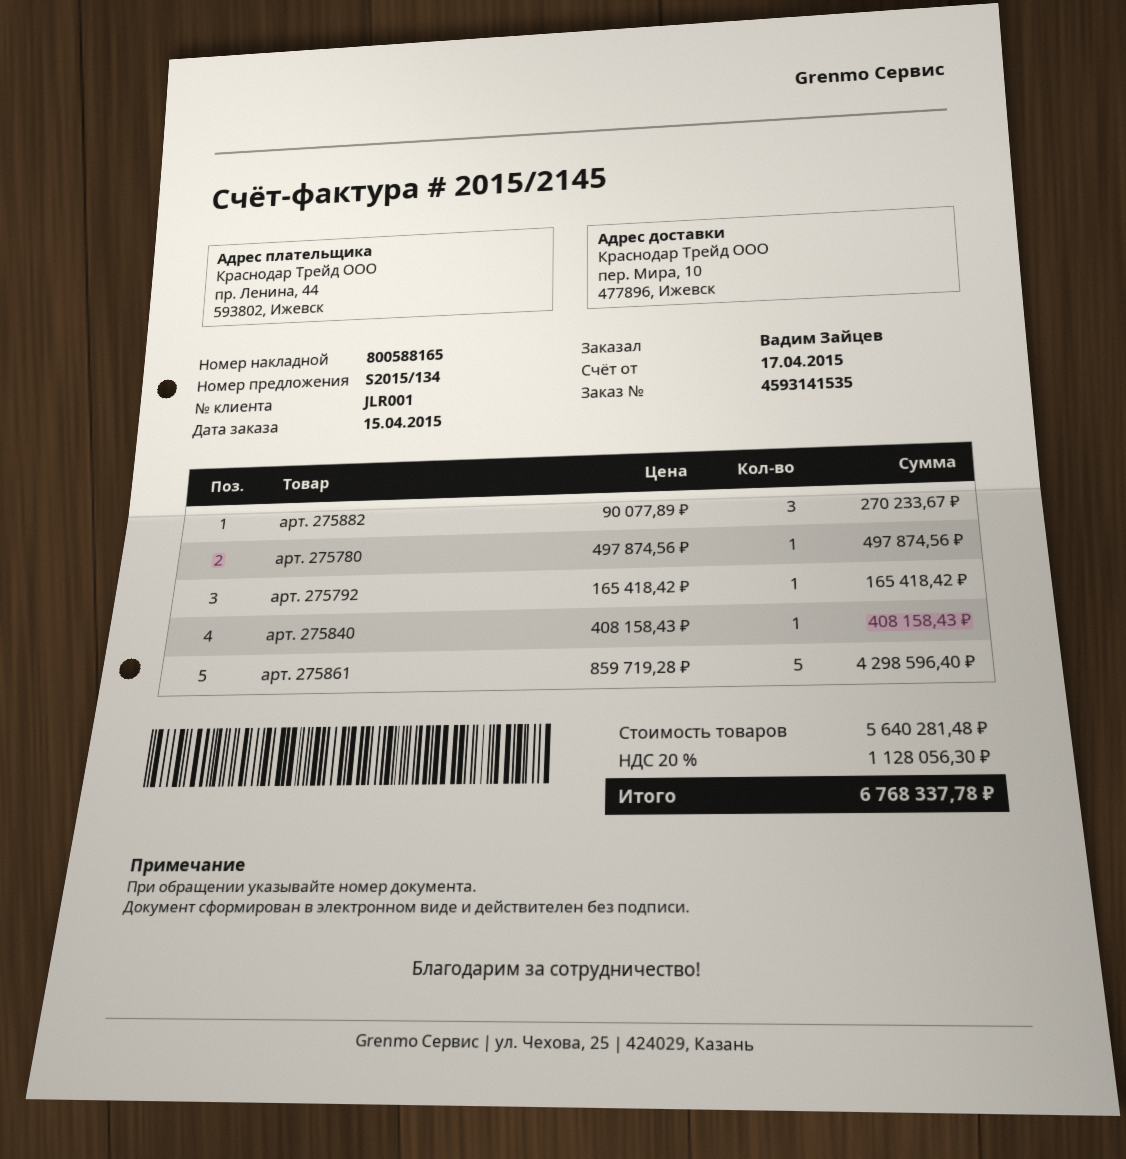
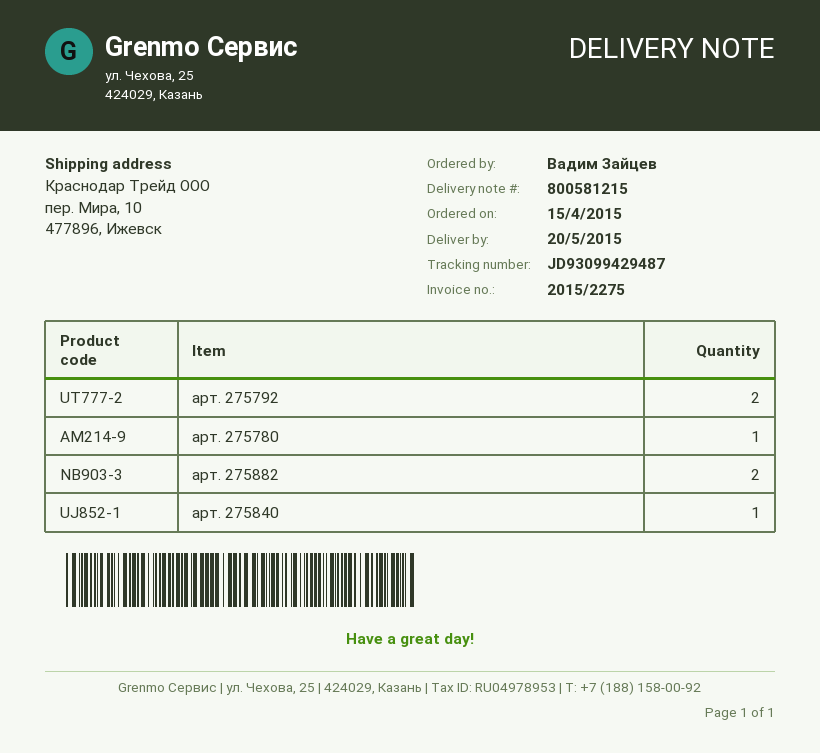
delivery note number: 800588165 -> 800581215
invoice number: 2015/2145 -> 2015/2275
арт. 275882: 3 -> 2
арт. 275792: 1 -> 2
арт. 275861: 5 -> none

